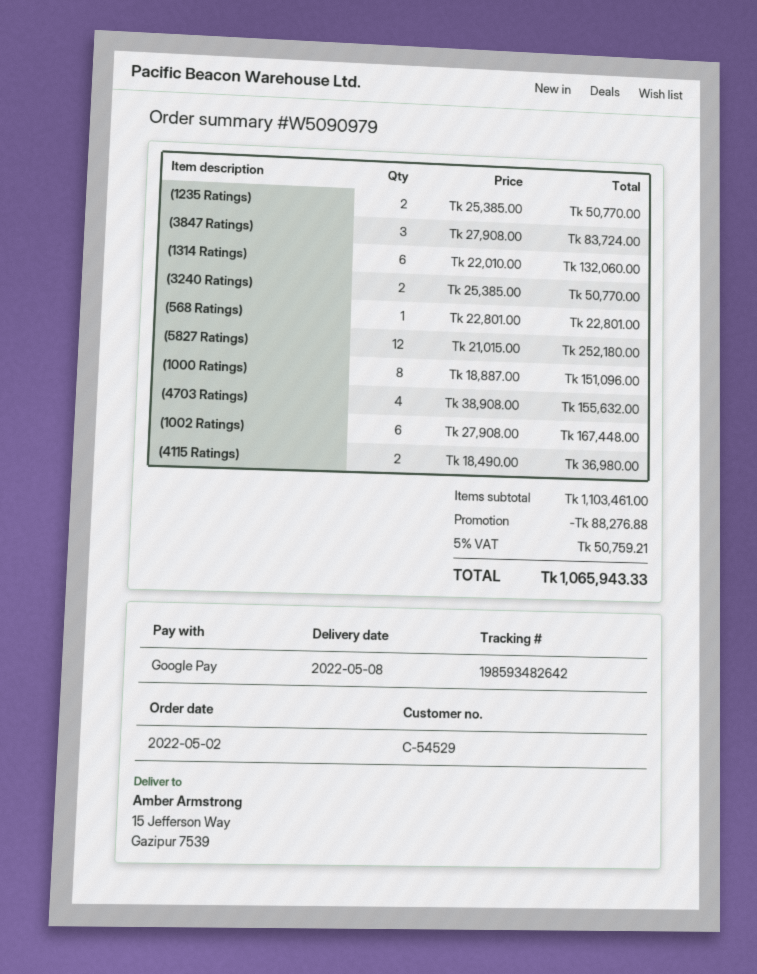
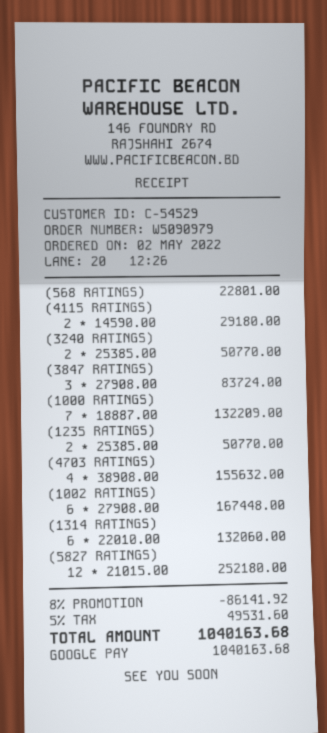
(1000 Ratings): 8 x 18887.00 = 151096.00 -> 7 x 18887.00 = 132209.00
(4115 Ratings): 2 x 18490.00 = 36980.00 -> 2 x 14590.00 = 29180.00
discount: 88276.88 -> 86141.92
tax: 5% = 50759.21 -> 5% = 49531.60
total: 1065943.33 -> 1040163.68

